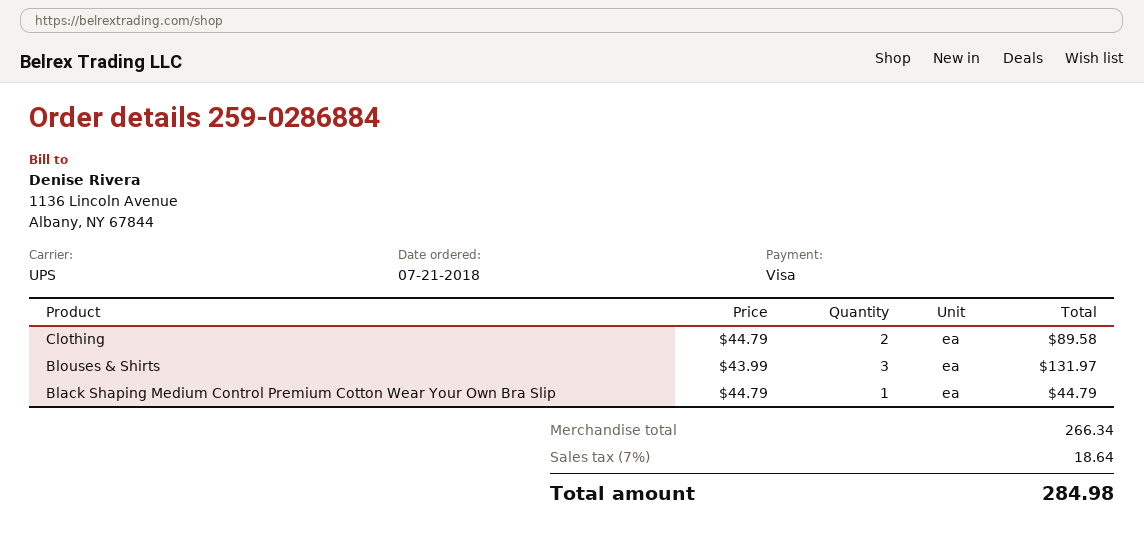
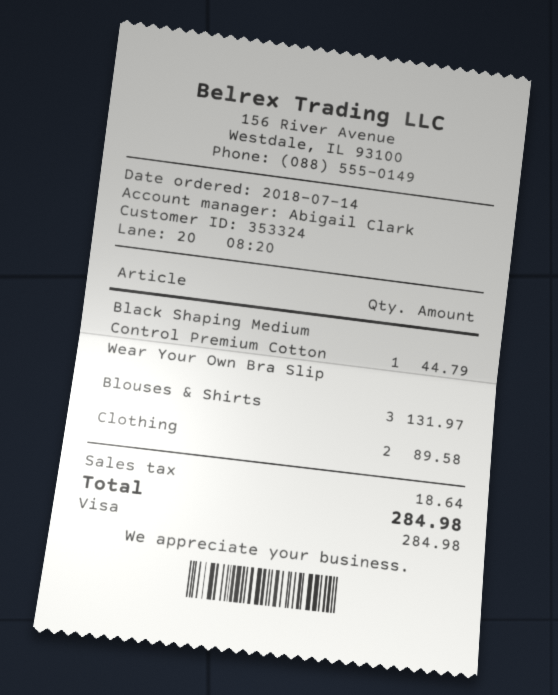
order date: 2018-07-21 -> 2018-07-14

